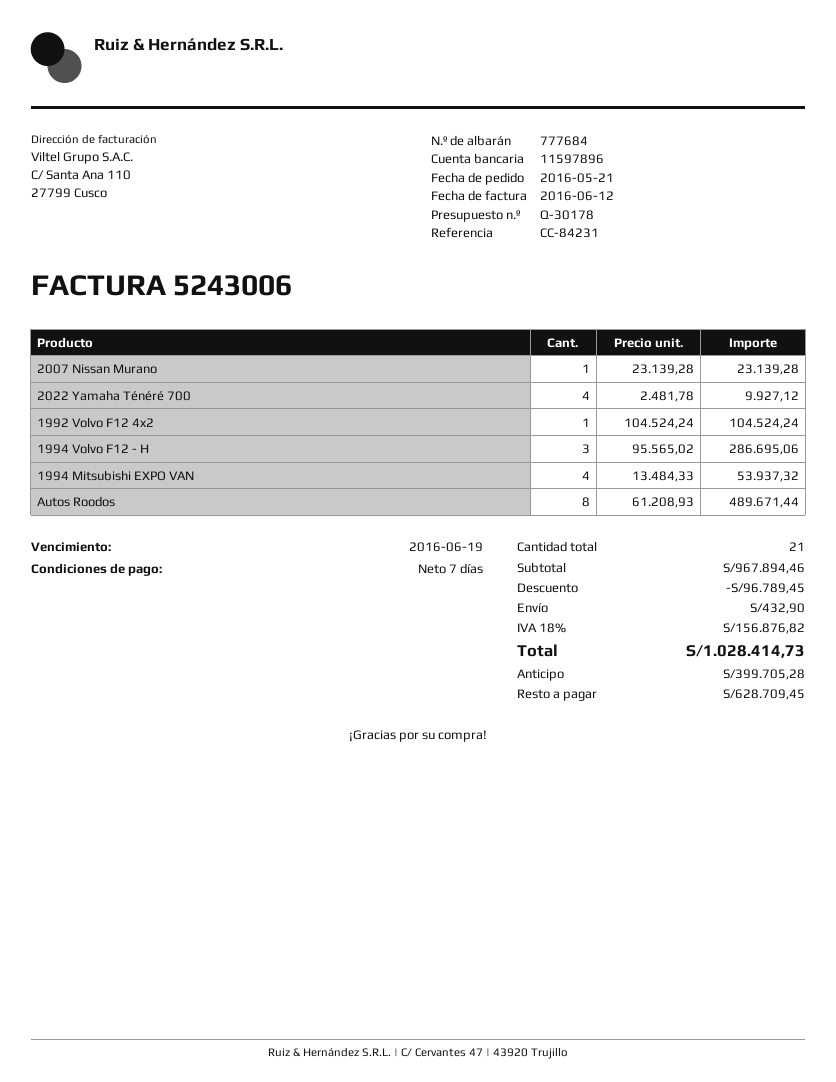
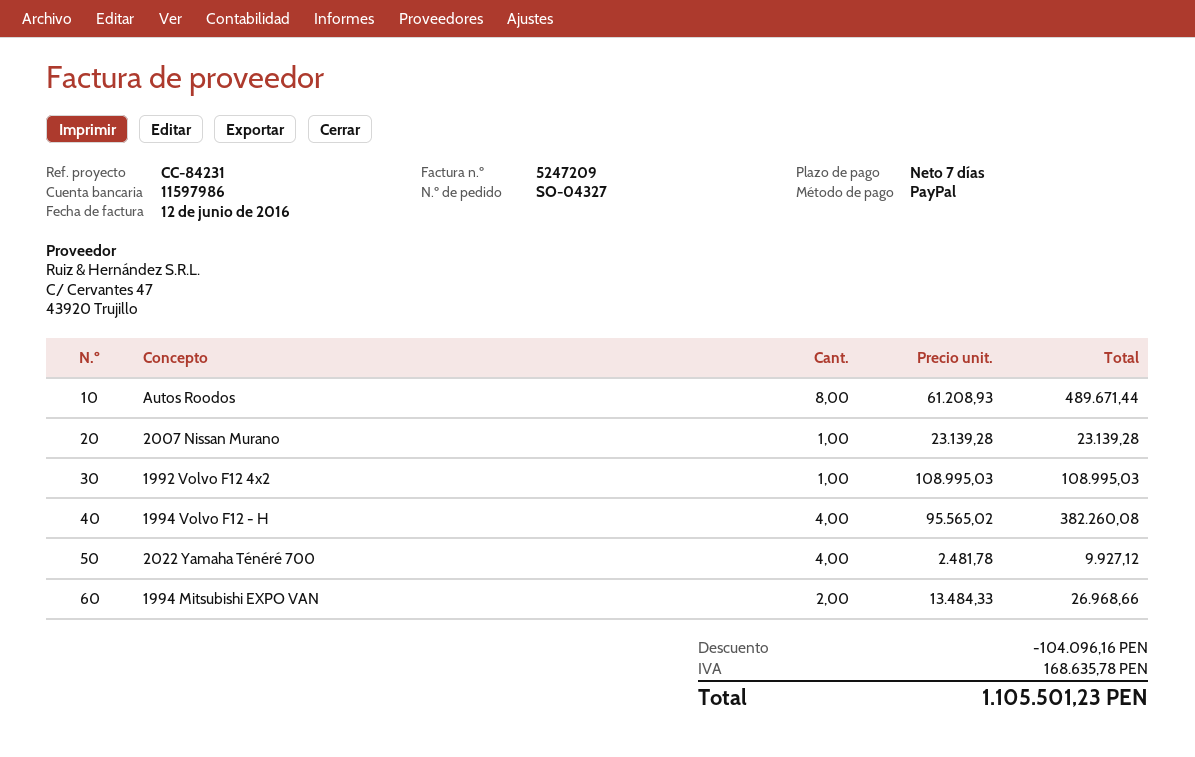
invoice number: 5243006 -> 5247209
bank account: 11597896 -> 11597986
1992 Volvo F12 4x2: 1 x 104524.24 = 104524.24 -> 1 x 108995.03 = 108995.03
1994 Volvo F12 - H: 3 x 95565.02 = 286695.06 -> 4 x 95565.02 = 382260.08
1994 Mitsubishi EXPO VAN: 4 x 13484.33 = 53937.32 -> 2 x 13484.33 = 26968.66
discount: 96789.45 -> 104096.16
shipping: 432.90 -> none
tax: 156876.82 -> 168635.78
total: 1028414.73 -> 1105501.23

